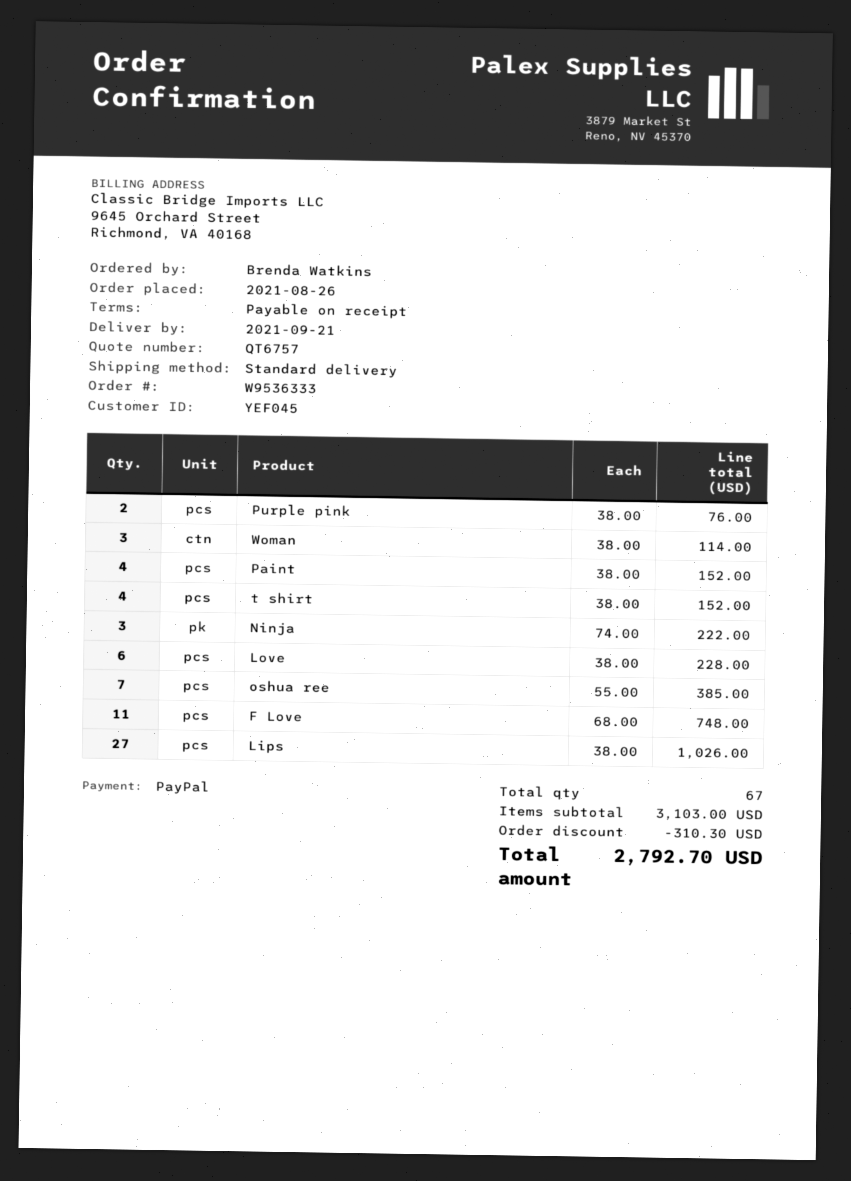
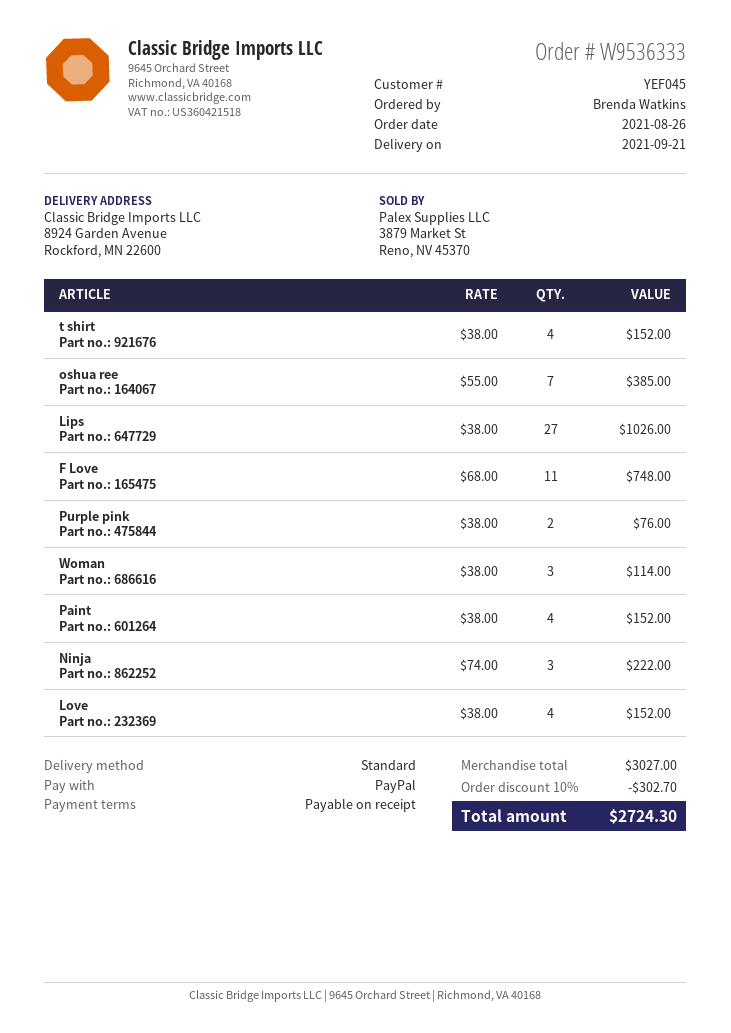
Love: 6 x 38.00 = 228.00 -> 4 x 38.00 = 152.00
subtotal: 3103.00 -> 3027.00
discount: 310.30 -> 302.70
total: 2792.70 -> 2724.30

